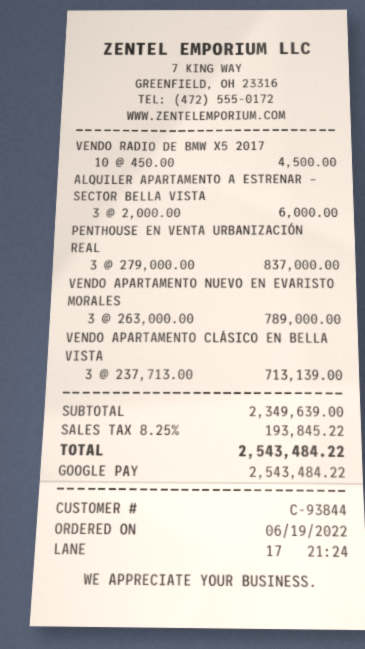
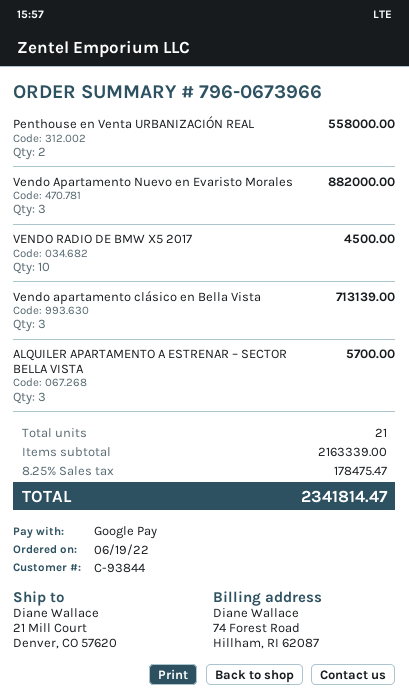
ALQUILER APARTAMENTO A ESTRENAR – SECTOR BELLA VISTA: 3 for 6000.00 -> 3 for 5700.00
PENTHOUSE EN VENTA URBANIZACIÓN REAL: 3 for 837000.00 -> 2 for 558000.00
VENDO APARTAMENTO NUEVO EN EVARISTO MORALES: 3 for 789000.00 -> 3 for 882000.00
subtotal: 2349639.00 -> 2163339.00
tax: 8.25% = 193845.22 -> 8.25% = 178475.47
total: 2543484.22 -> 2341814.47

